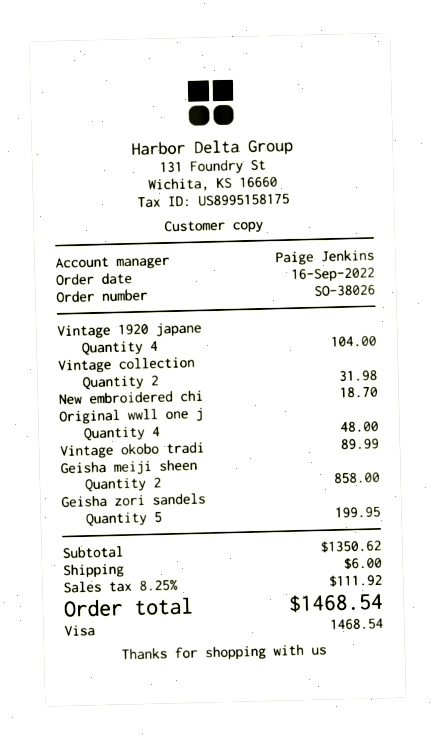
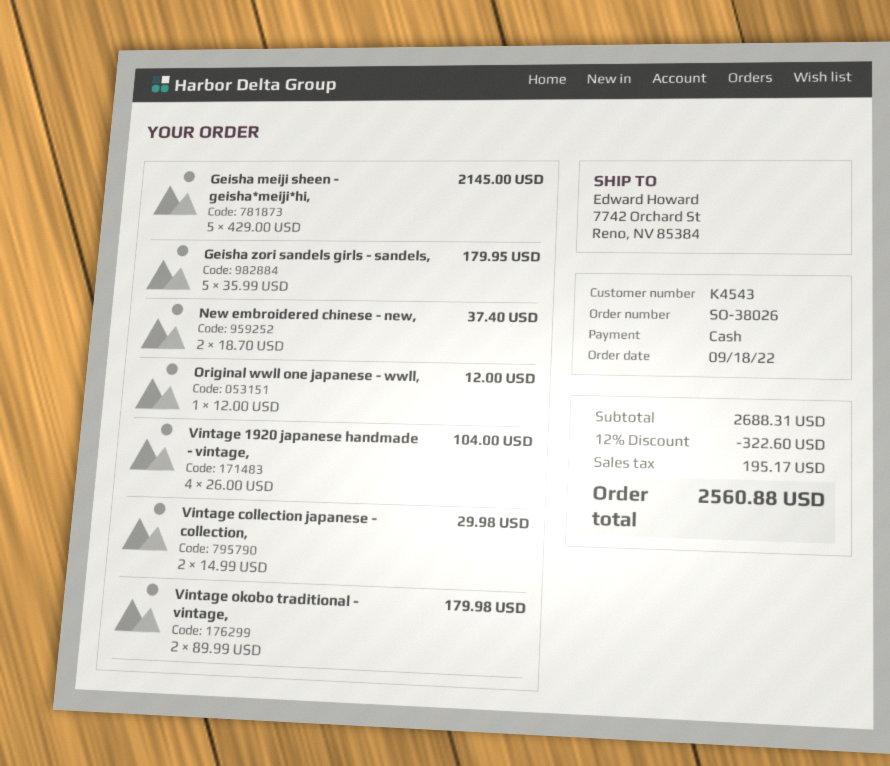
order date: 2022-09-16 -> 2022-09-18
payment method: Visa -> cash
Vintage collection: 2 for 31.98 -> 2 for 29.98
New embroidered chi: 1 for 18.70 -> 2 for 37.40
Original wwll one j: 4 for 48.00 -> 1 for 12.00
Vintage okobo tradi: 1 for 89.99 -> 2 for 179.98
Geisha meiji sheen: 2 for 858.00 -> 5 for 2145.00
Geisha zori sandels: 5 for 199.95 -> 5 for 179.95
subtotal: 1350.62 -> 2688.31
discount: none -> 12% = 322.60
shipping: 6.00 -> none
tax: 111.92 -> 195.17
total: 1468.54 -> 2560.88

